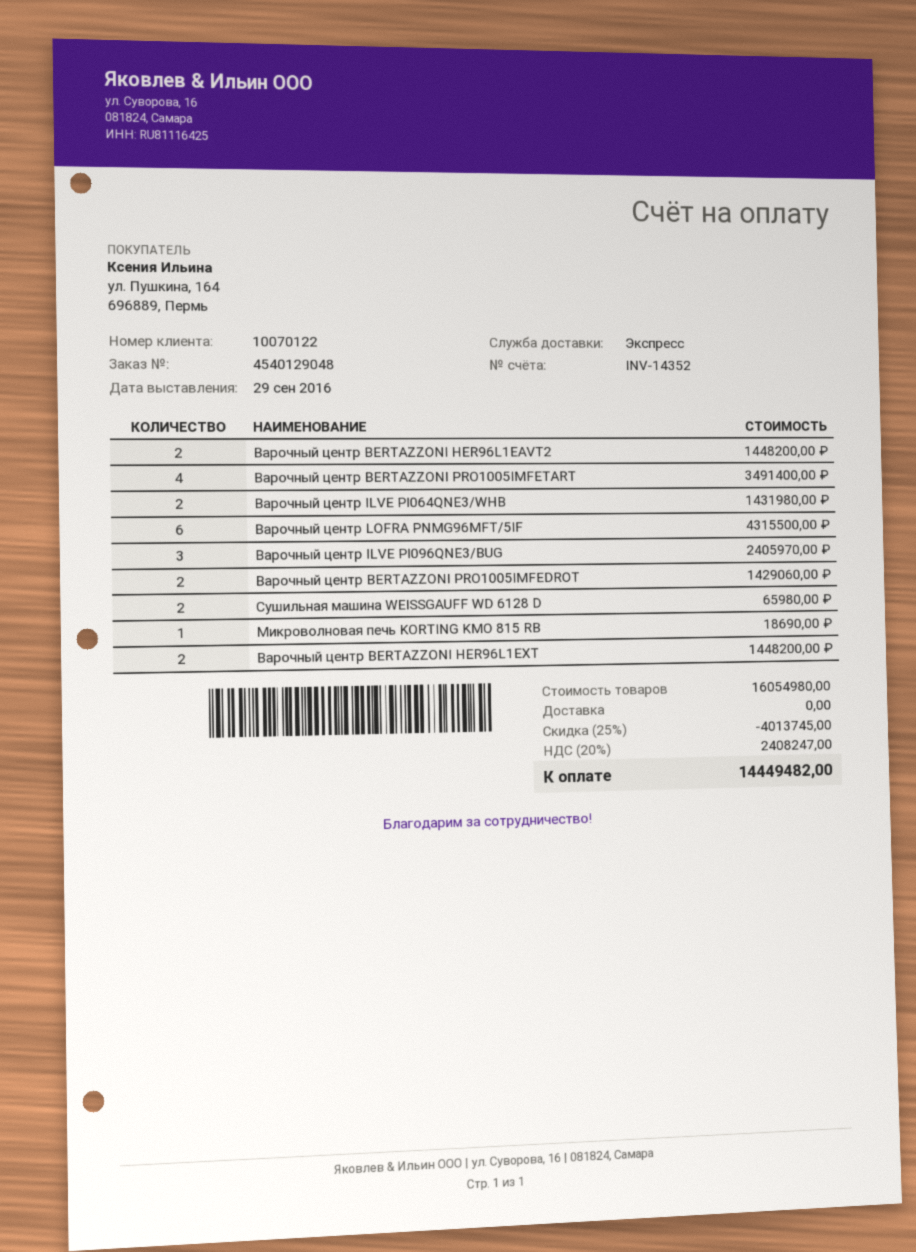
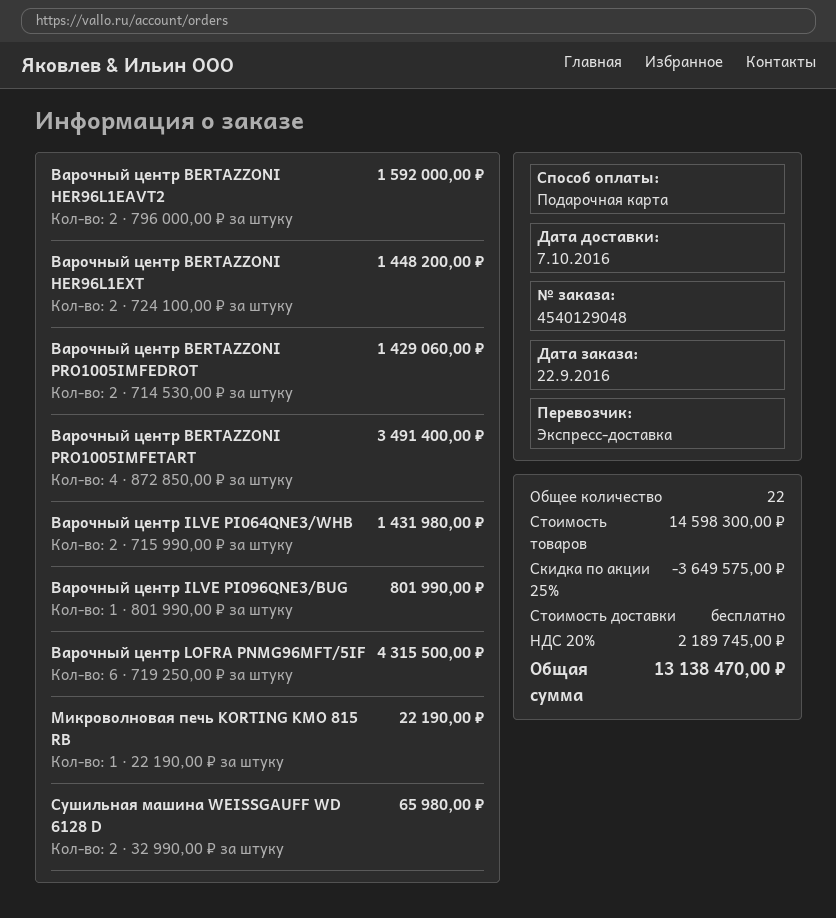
Варочный центр BERTAZZONI HER96L1EAVT2: 2 for 1448200.00 -> 2 for 1592000.00
Варочный центр ILVE PI096QNE3/BUG: 3 for 2405970.00 -> 1 for 801990.00
Микроволновая печь KORTING KMO 815 RB: 1 for 18690.00 -> 1 for 22190.00
subtotal: 16054980.00 -> 14598300.00
discount: 25% = 4013745.00 -> 25% = 3649575.00
tax: 20% = 2408247.00 -> 20% = 2189745.00
total: 14449482.00 -> 13138470.00

